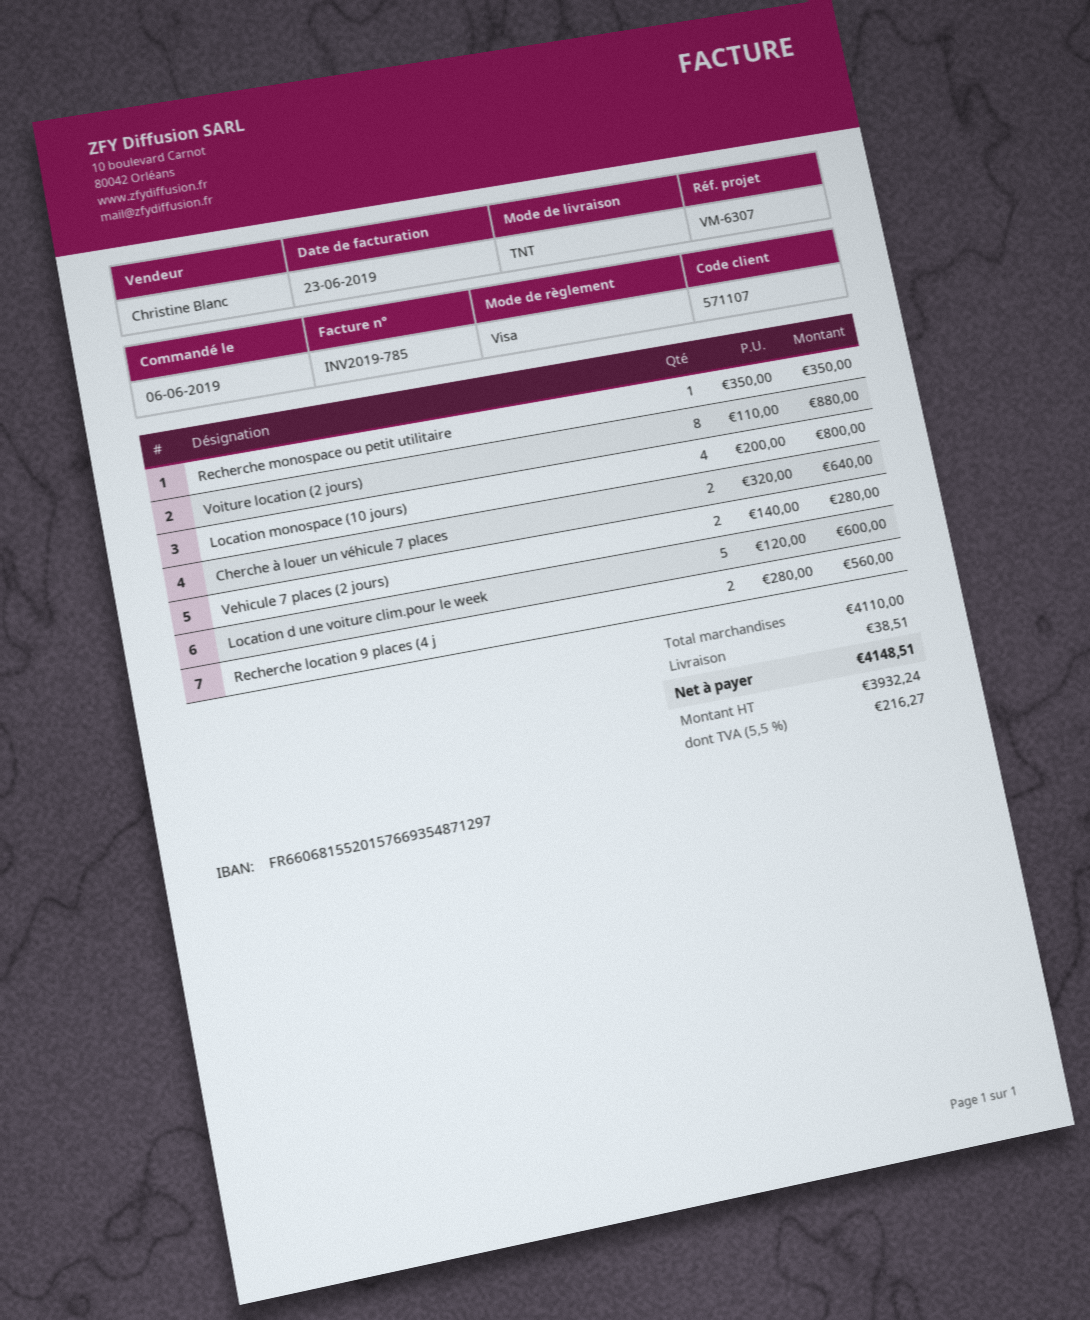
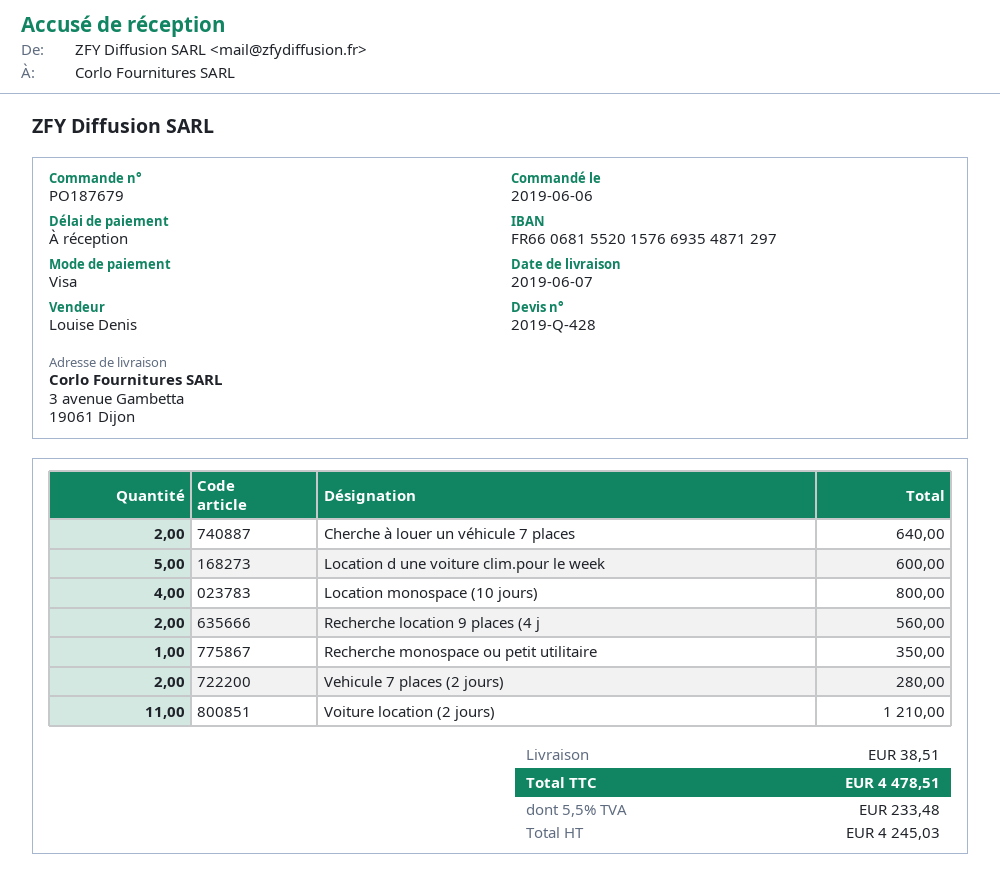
sales rep: Christine Blanc -> Louise Denis
Voiture location (2 jours): 8 for 880.00 -> 11 for 1210.00
net: 3932.24 -> 4245.03
tax: 5.5% = 216.27 -> 5.5% = 233.48
total: 4148.51 -> 4478.51

